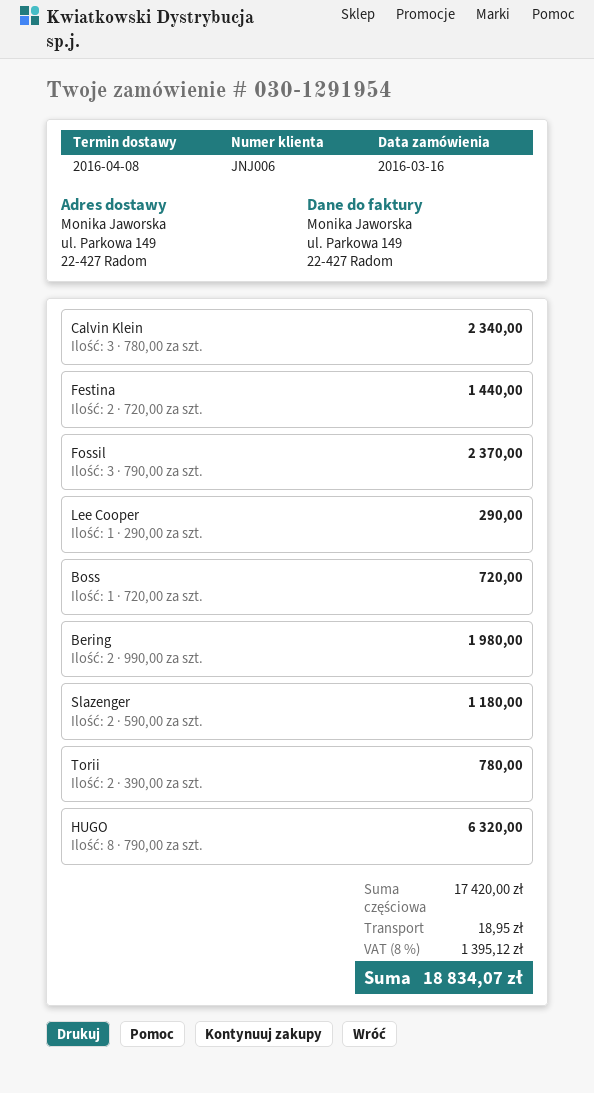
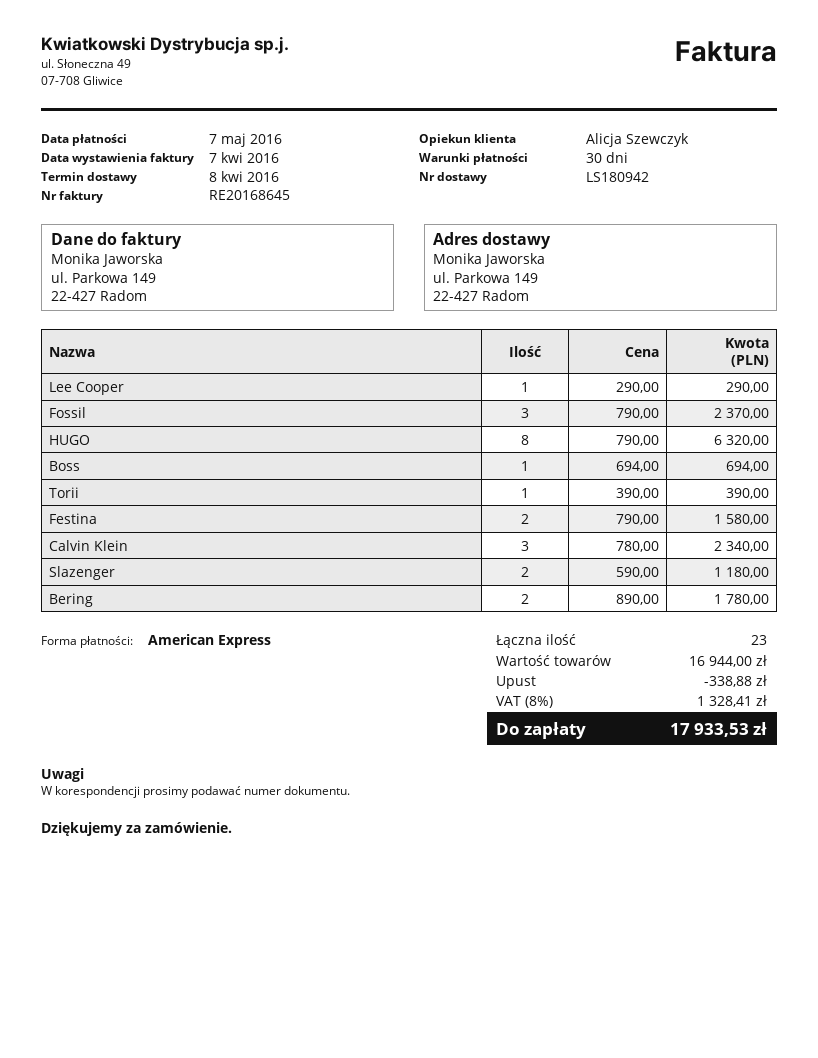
Festina: 2 x 720.00 = 1440.00 -> 2 x 790.00 = 1580.00
Boss: 1 x 720.00 = 720.00 -> 1 x 694.00 = 694.00
Bering: 2 x 990.00 = 1980.00 -> 2 x 890.00 = 1780.00
Torii: 2 x 390.00 = 780.00 -> 1 x 390.00 = 390.00
subtotal: 17420.00 -> 16944.00
discount: none -> 338.88
shipping: 18.95 -> none
tax: 8% = 1395.12 -> 8% = 1328.41
total: 18834.07 -> 17933.53

